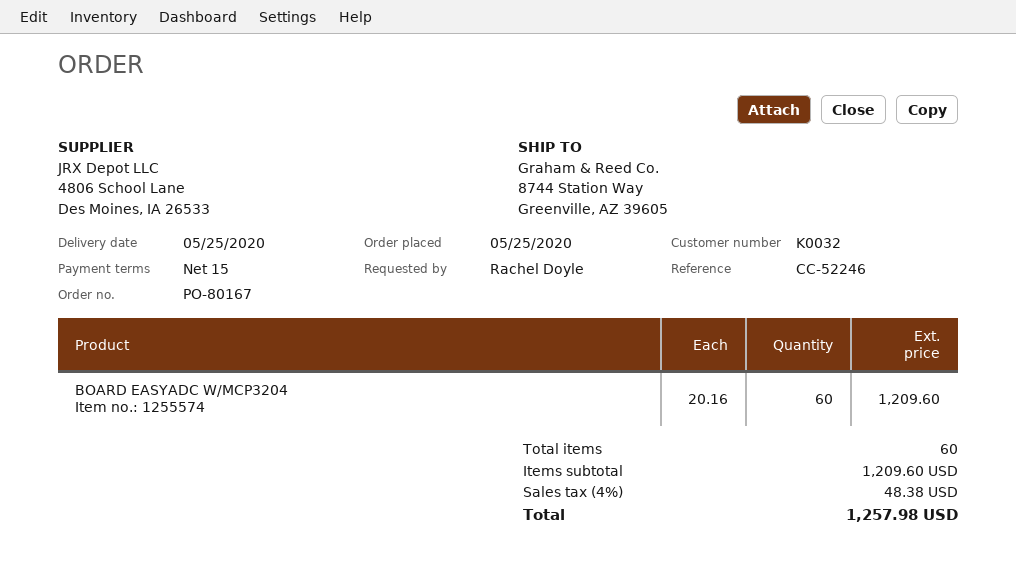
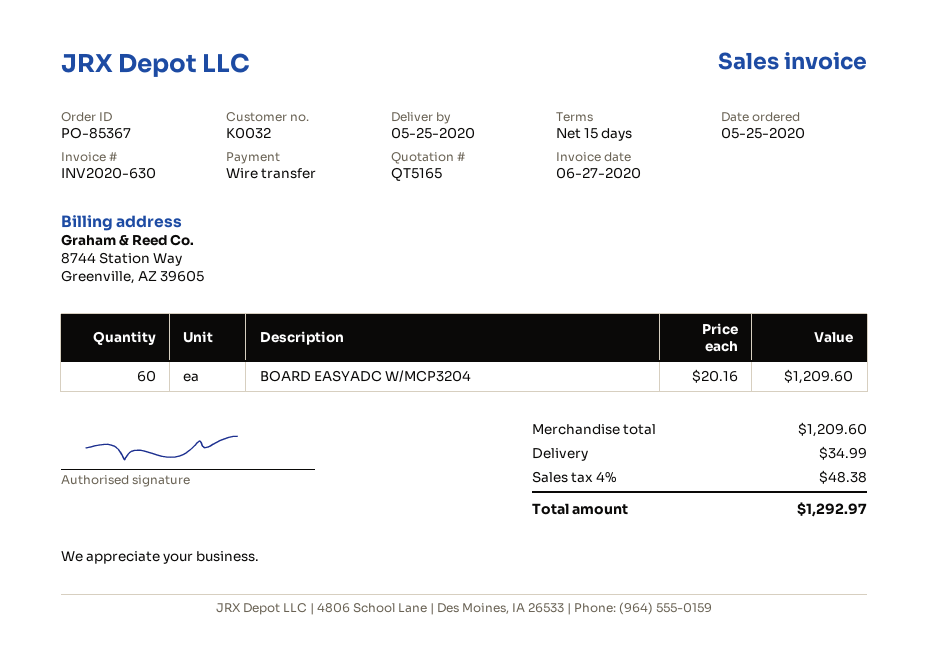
order number: PO-80167 -> PO-85367
shipping: none -> 34.99
total: 1257.98 -> 1292.97

